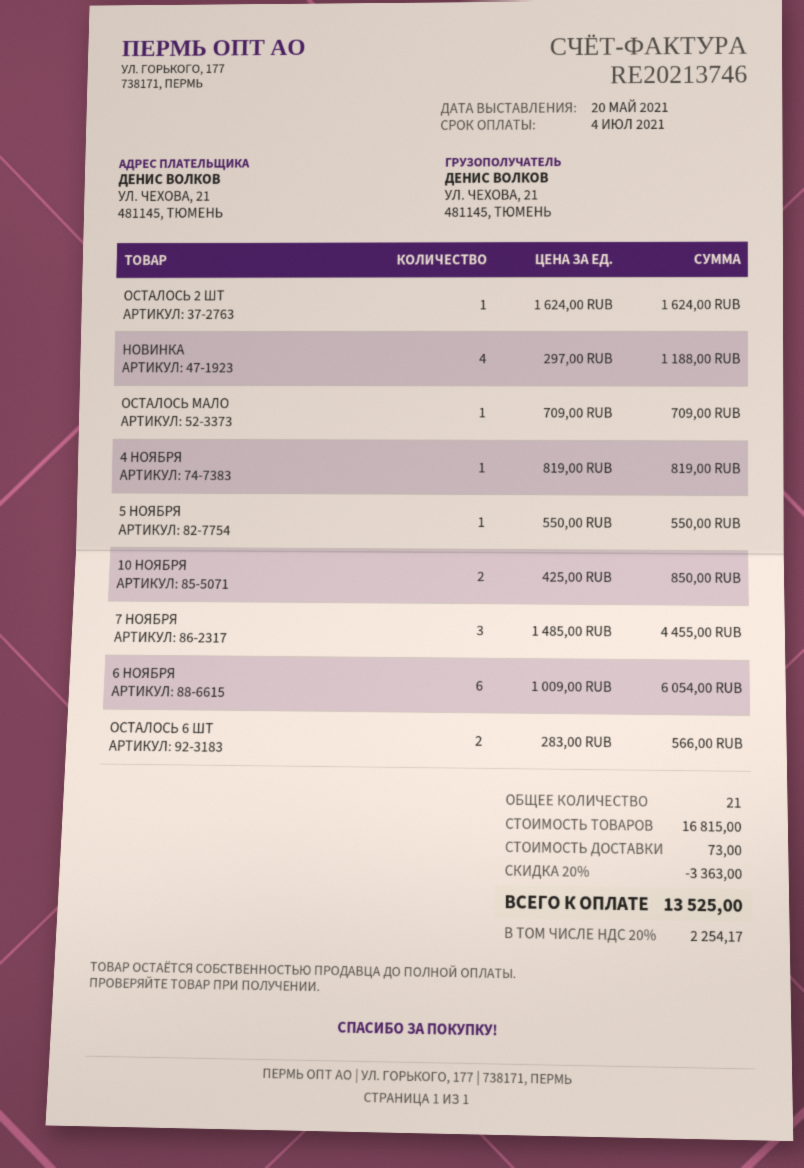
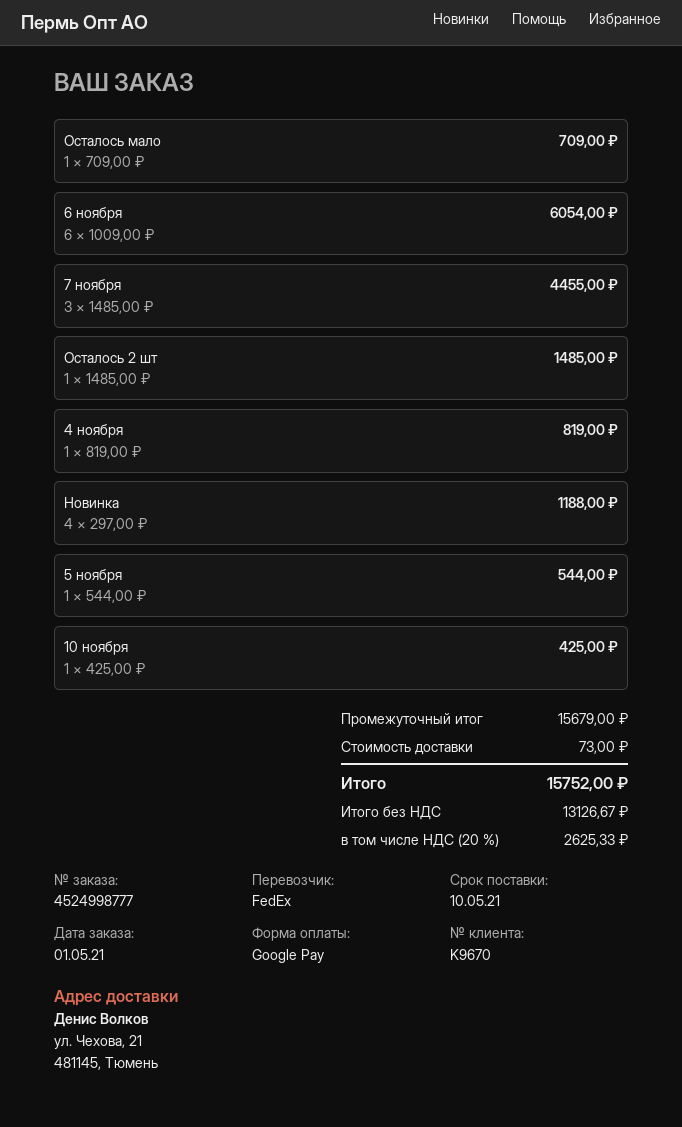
ОСТАЛОСЬ 2 ШТ: 1 x 1624.00 = 1624.00 -> 1 x 1485.00 = 1485.00
5 НОЯБРЯ: 1 x 550.00 = 550.00 -> 1 x 544.00 = 544.00
10 НОЯБРЯ: 2 x 425.00 = 850.00 -> 1 x 425.00 = 425.00
ОСТАЛОСЬ 6 ШТ: 2 x 283.00 = 566.00 -> none
subtotal: 16815.00 -> 15679.00
discount: 20% = 3363.00 -> none
tax: 20% = 2254.17 -> 20% = 2625.33
total: 13525.00 -> 15752.00

